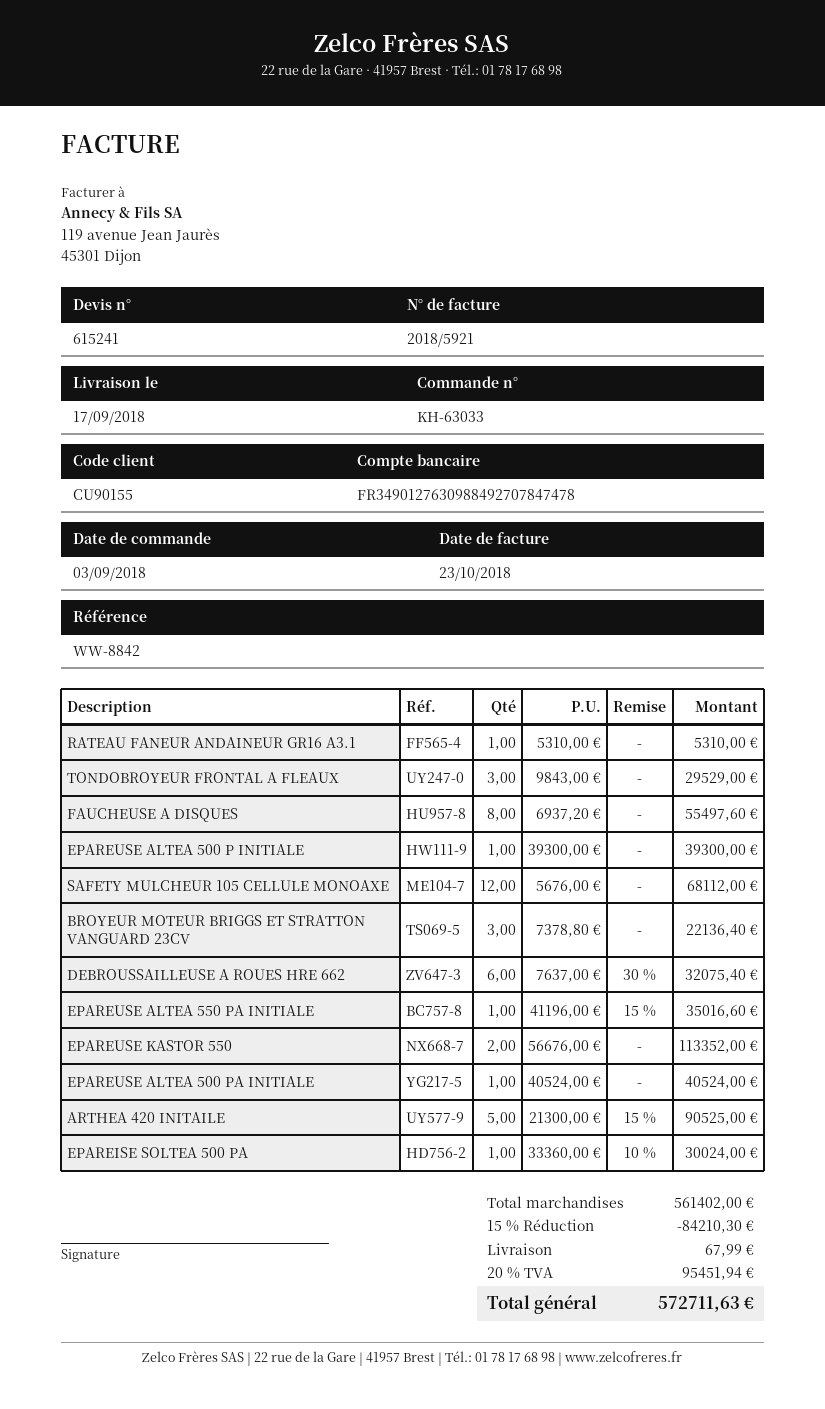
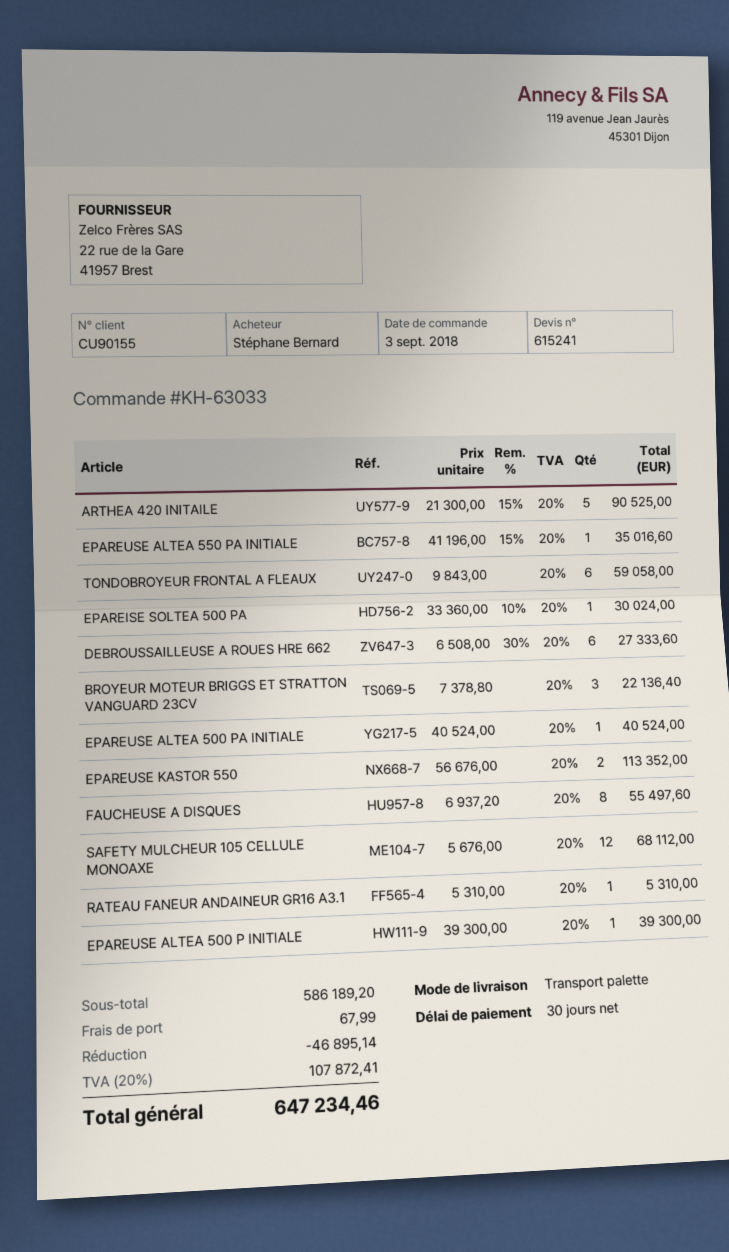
TONDOBROYEUR FRONTAL A FLEAUX: 3 x 9843.00 = 29529.00 -> 6 x 9843.00 = 59058.00
DEBROUSSAILLEUSE A ROUES HRE 662: 6 x 7637.00 - 30% = 32075.40 -> 6 x 6508.00 - 30% = 27333.60
subtotal: 561402.00 -> 586189.20
discount: 84210.30 -> 46895.14
tax: 20% = 95451.94 -> 20% = 107872.41
total: 572711.63 -> 647234.46

